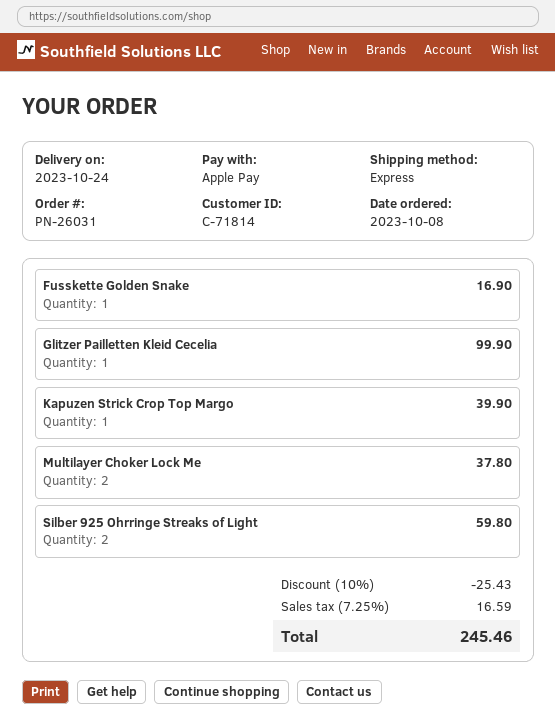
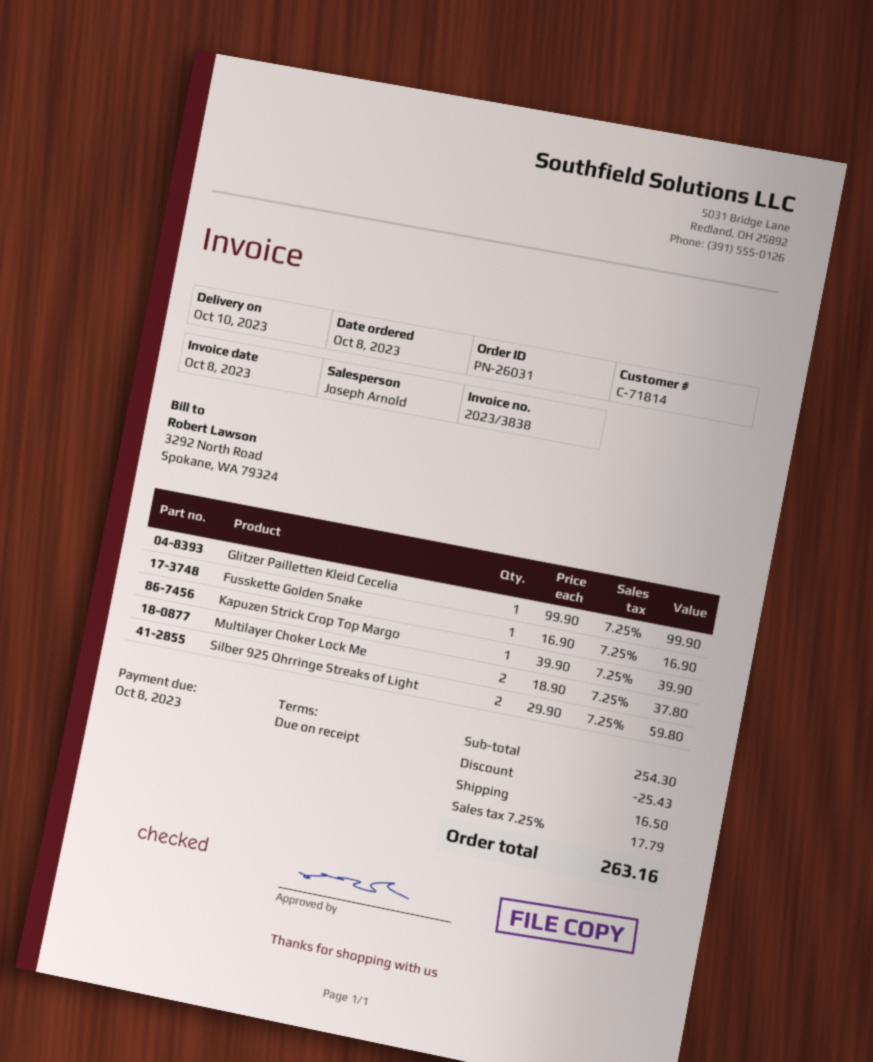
delivery date: 2023-10-24 -> 2023-10-10
shipping: none -> 16.50
tax: 7.25% = 16.59 -> 7.25% = 17.79
total: 245.46 -> 263.16

